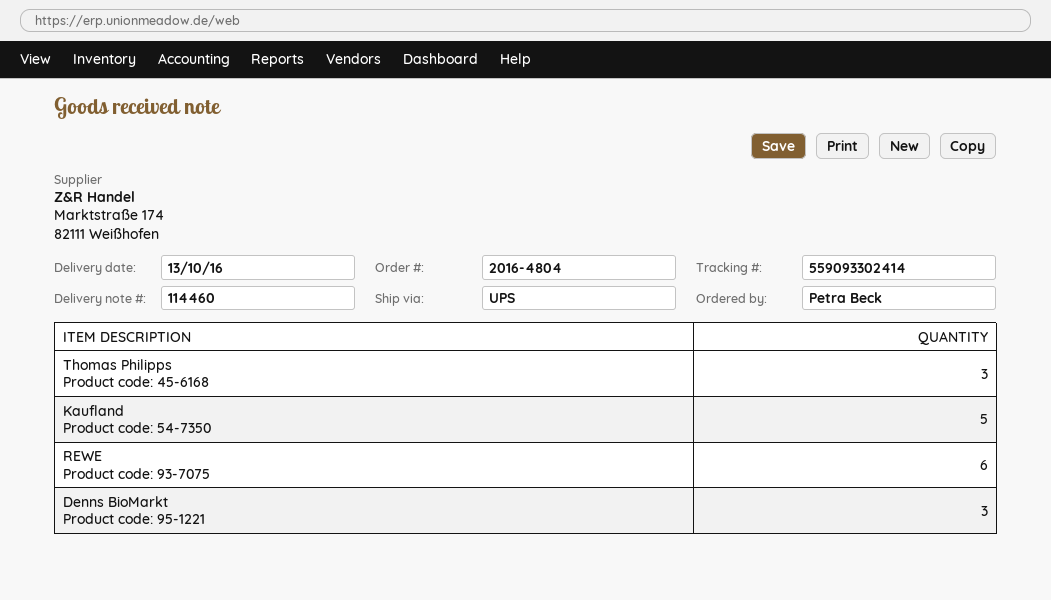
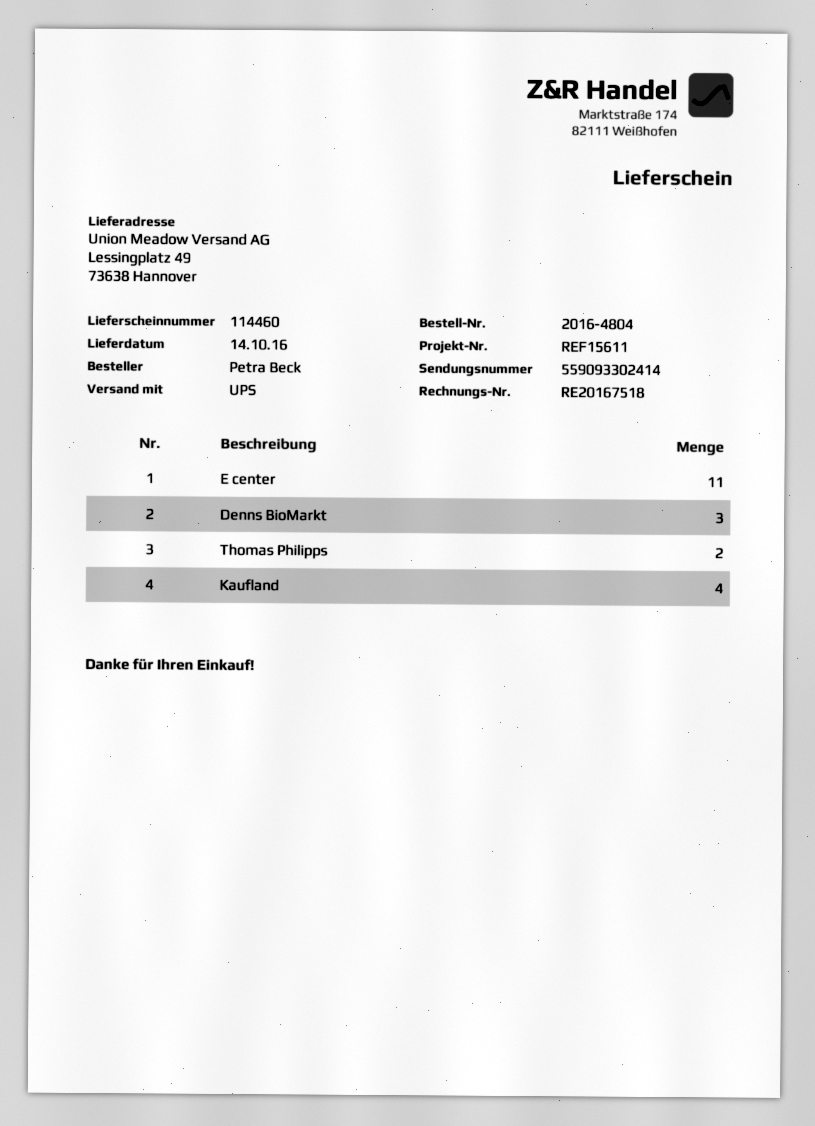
delivery date: 2016-10-13 -> 2016-10-14
Thomas Philipps: 3 -> 2
Kaufland: 5 -> 4
REWE: 6 -> none
E center: none -> 11

